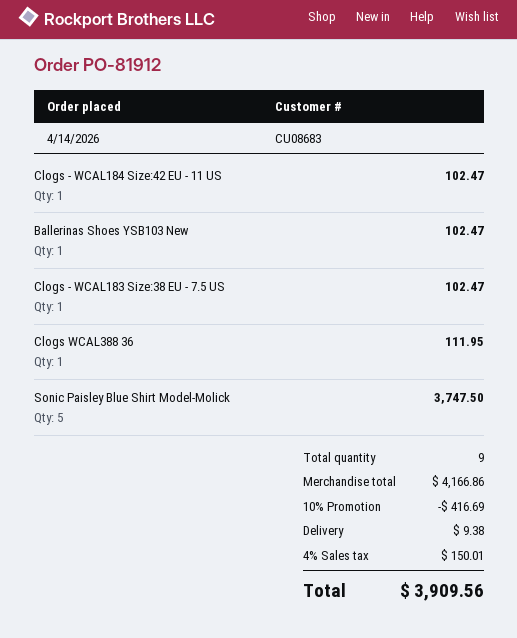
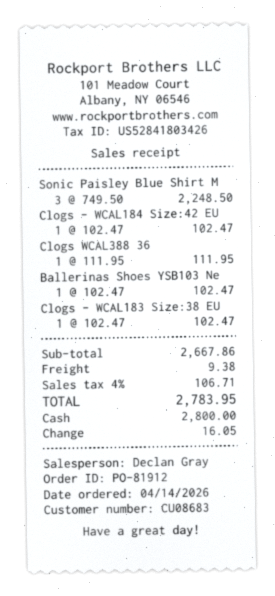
Sonic Paisley Blue Shirt Model-Molick: 5 for 3747.50 -> 3 for 2248.50
subtotal: 4166.86 -> 2667.86
discount: 10% = 416.69 -> none
tax: 4% = 150.01 -> 4% = 106.71
total: 3909.56 -> 2783.95

